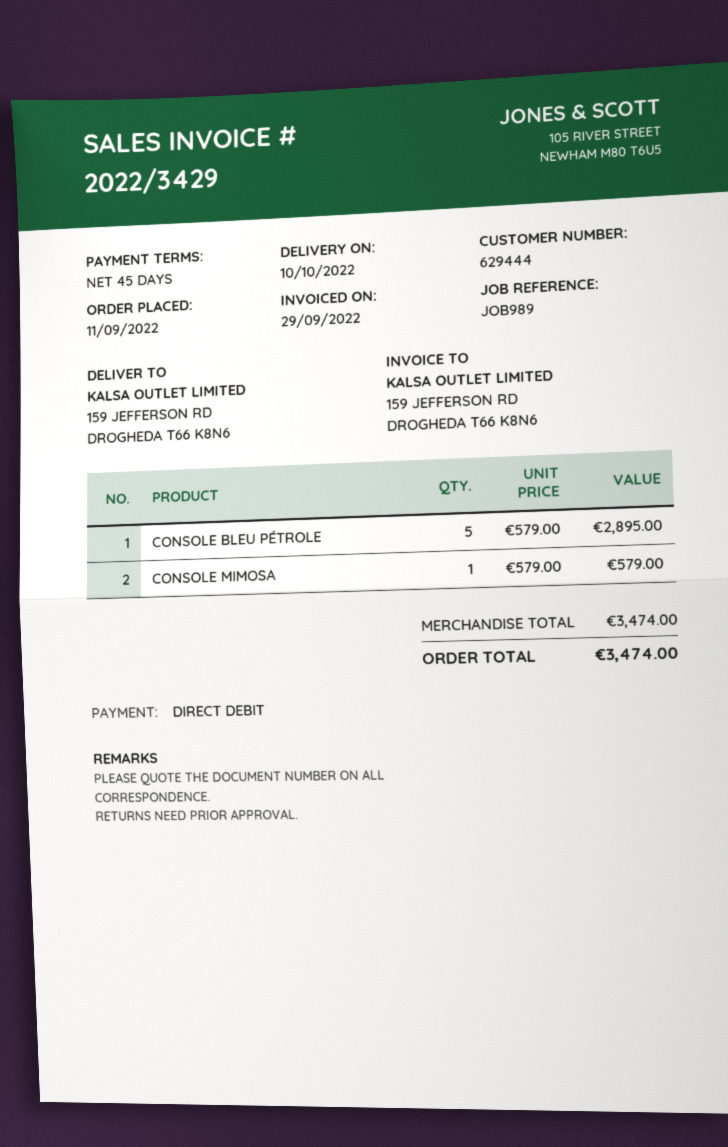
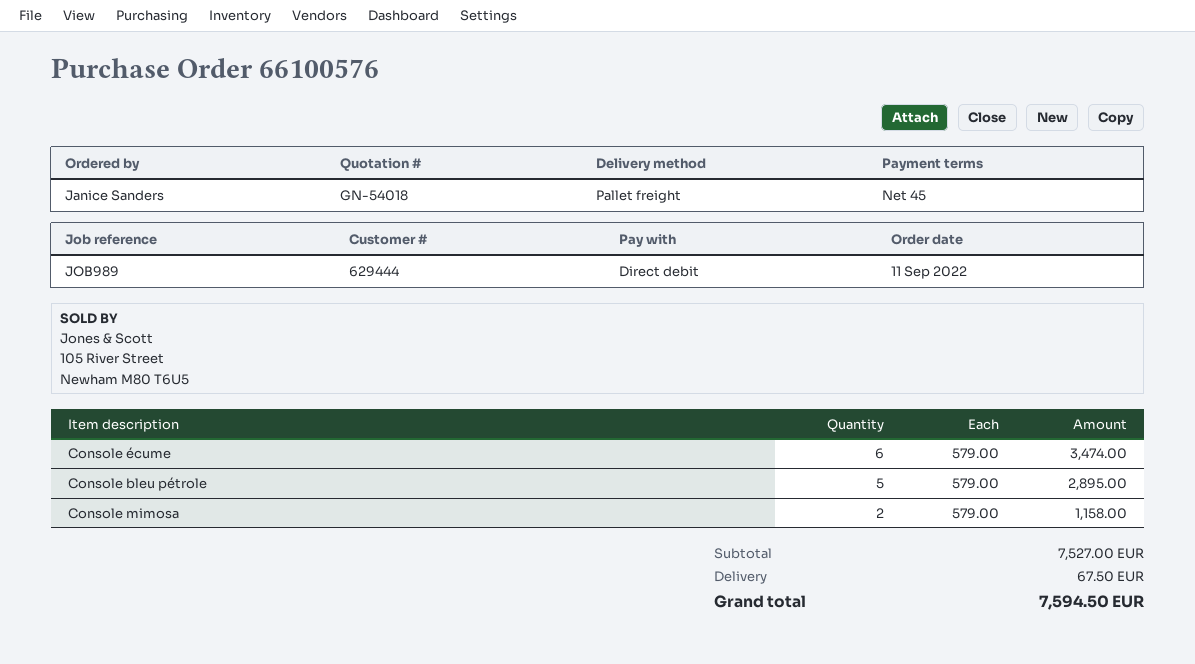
CONSOLE MIMOSA: 1 x 579.00 = 579.00 -> 2 x 579.00 = 1158.00
Console écume: none -> 6 x 579.00 = 3474.00
subtotal: 3474.00 -> 7527.00
shipping: none -> 67.50
total: 3474.00 -> 7594.50

